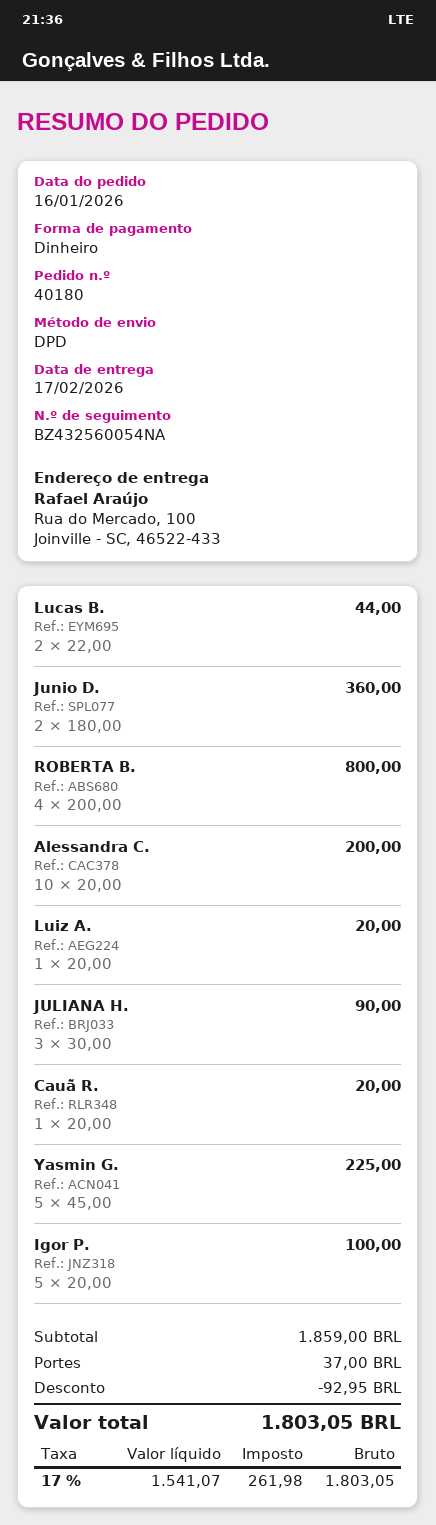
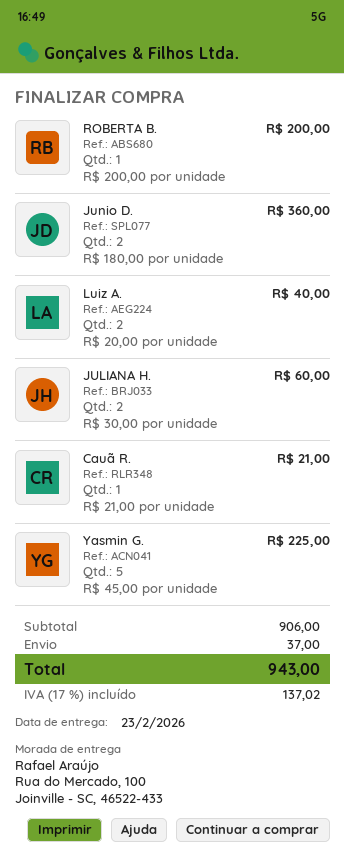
delivery date: 2026-02-17 -> 2026-02-23
Lucas B.: 2 x 22.00 = 44.00 -> none
ROBERTA B.: 4 x 200.00 = 800.00 -> 1 x 200.00 = 200.00
Alessandra C.: 10 x 20.00 = 200.00 -> none
Luiz A.: 1 x 20.00 = 20.00 -> 2 x 20.00 = 40.00
JULIANA H.: 3 x 30.00 = 90.00 -> 2 x 30.00 = 60.00
Cauã R.: 1 x 20.00 = 20.00 -> 1 x 21.00 = 21.00
Igor P.: 5 x 20.00 = 100.00 -> none
subtotal: 1859.00 -> 906.00
discount: 92.95 -> none
tax: 17% = 261.98 -> 17% = 137.02
total: 1803.05 -> 943.00

